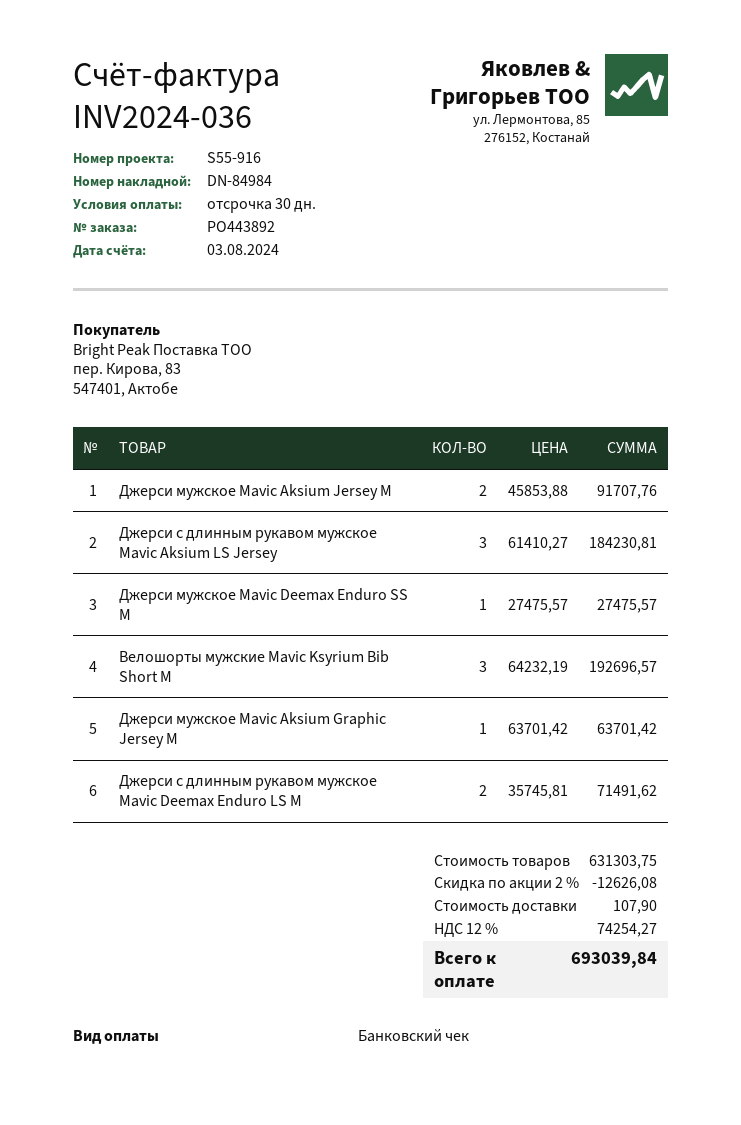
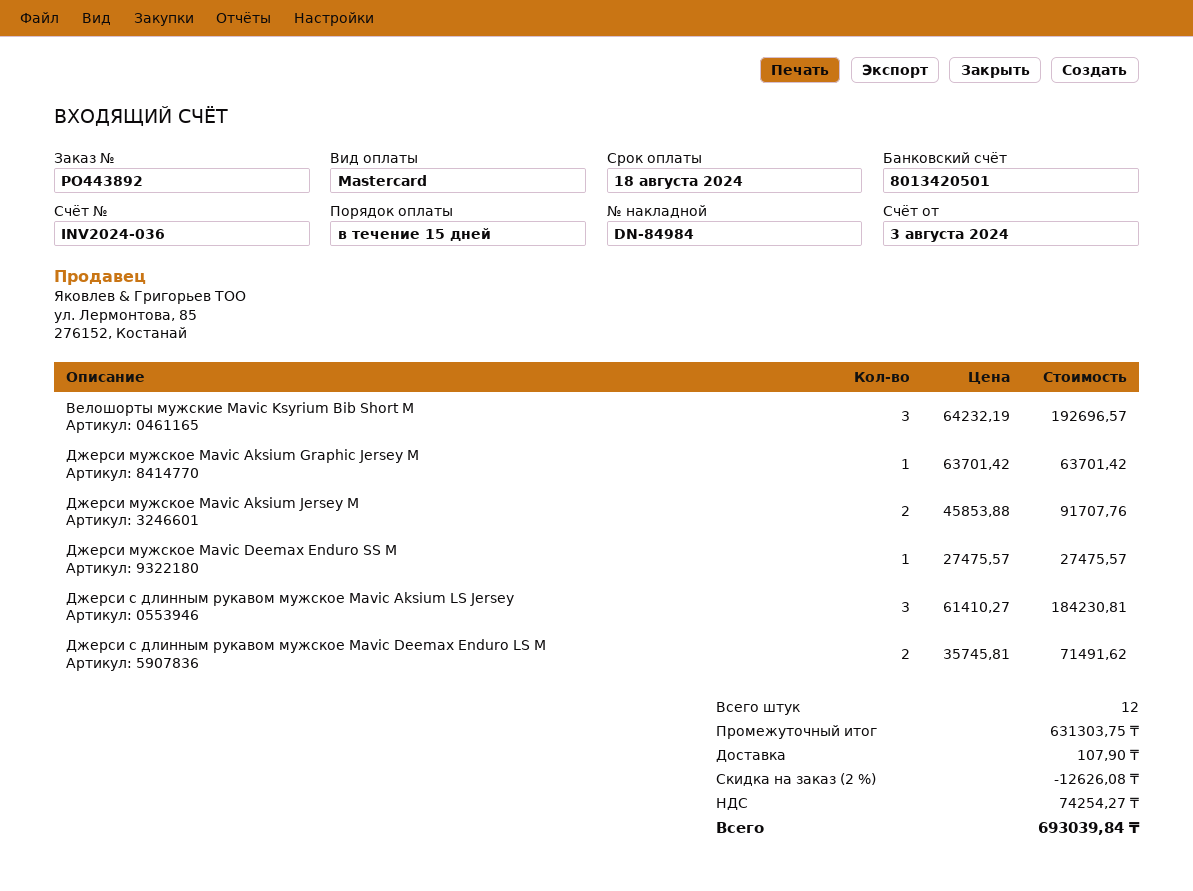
payment terms: 30 days -> 15 days
payment method: cheque -> Mastercard

